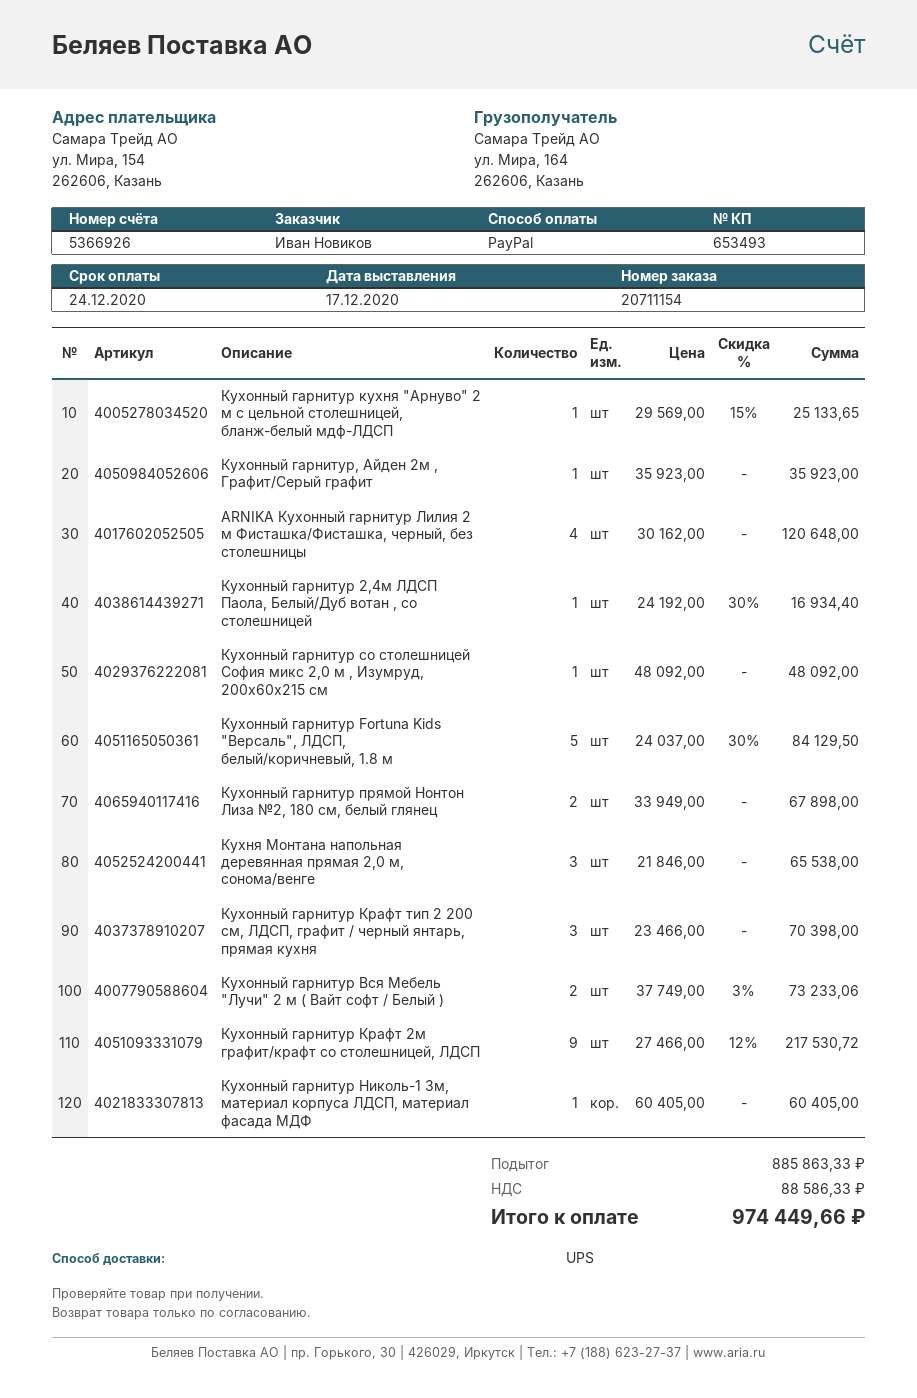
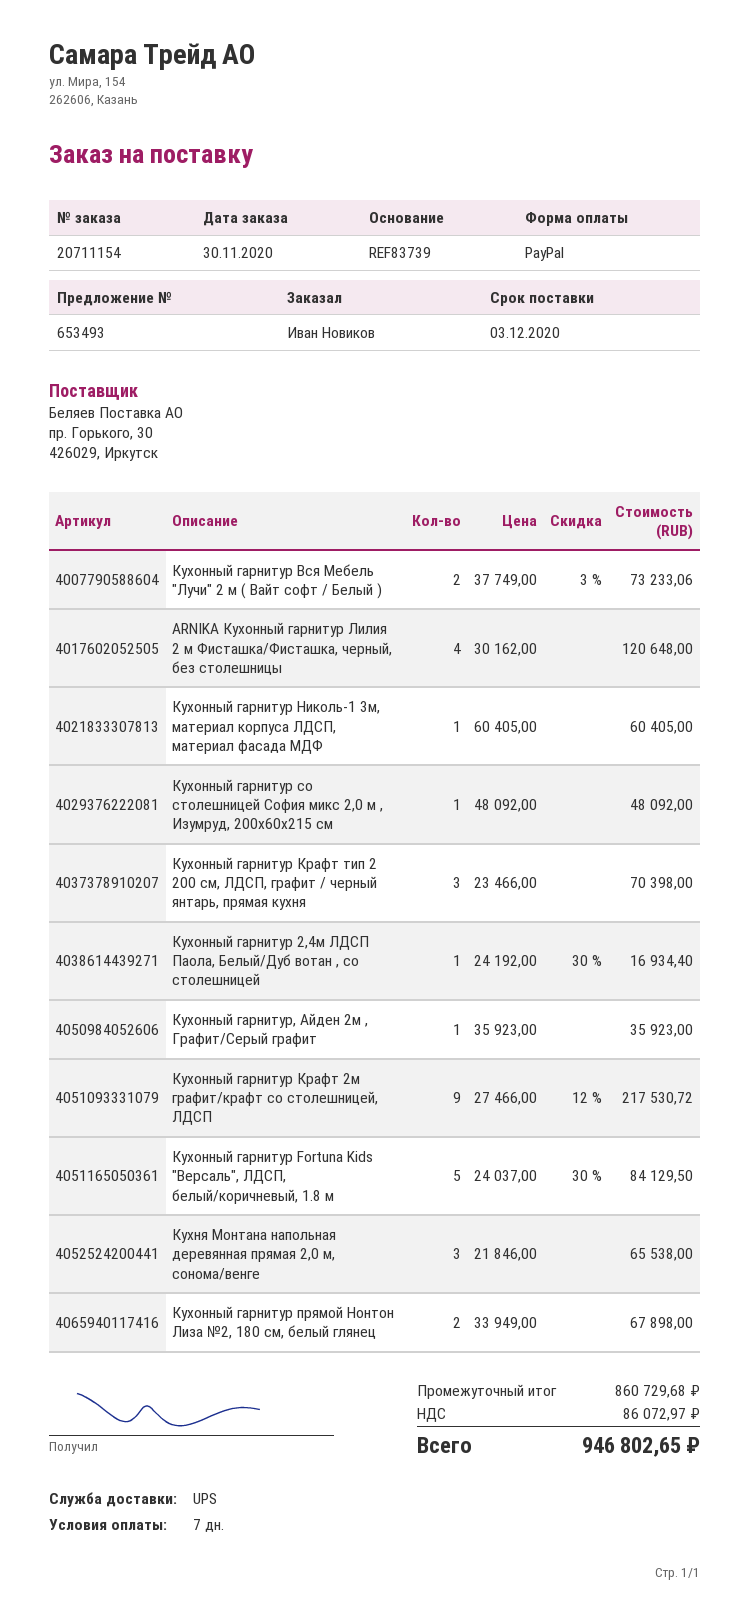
Кухонный гарнитур кухня "Арнуво" 2 м с цельной столешницей, бланж-белый мдф-ЛДСП: 1 x 29569.00 - 15% = 25133.65 -> none
subtotal: 885863.33 -> 860729.68
tax: 88586.33 -> 86072.97
total: 974449.66 -> 946802.65

